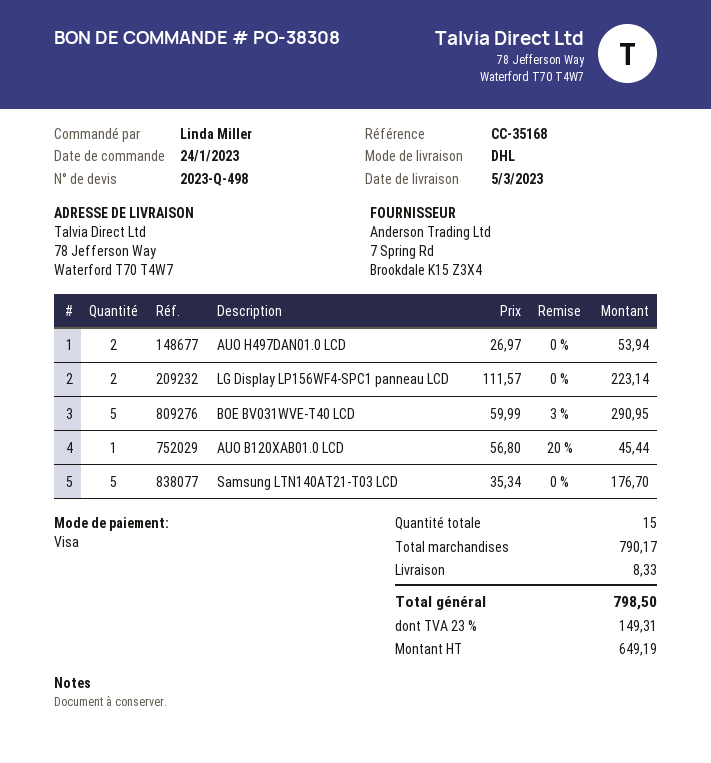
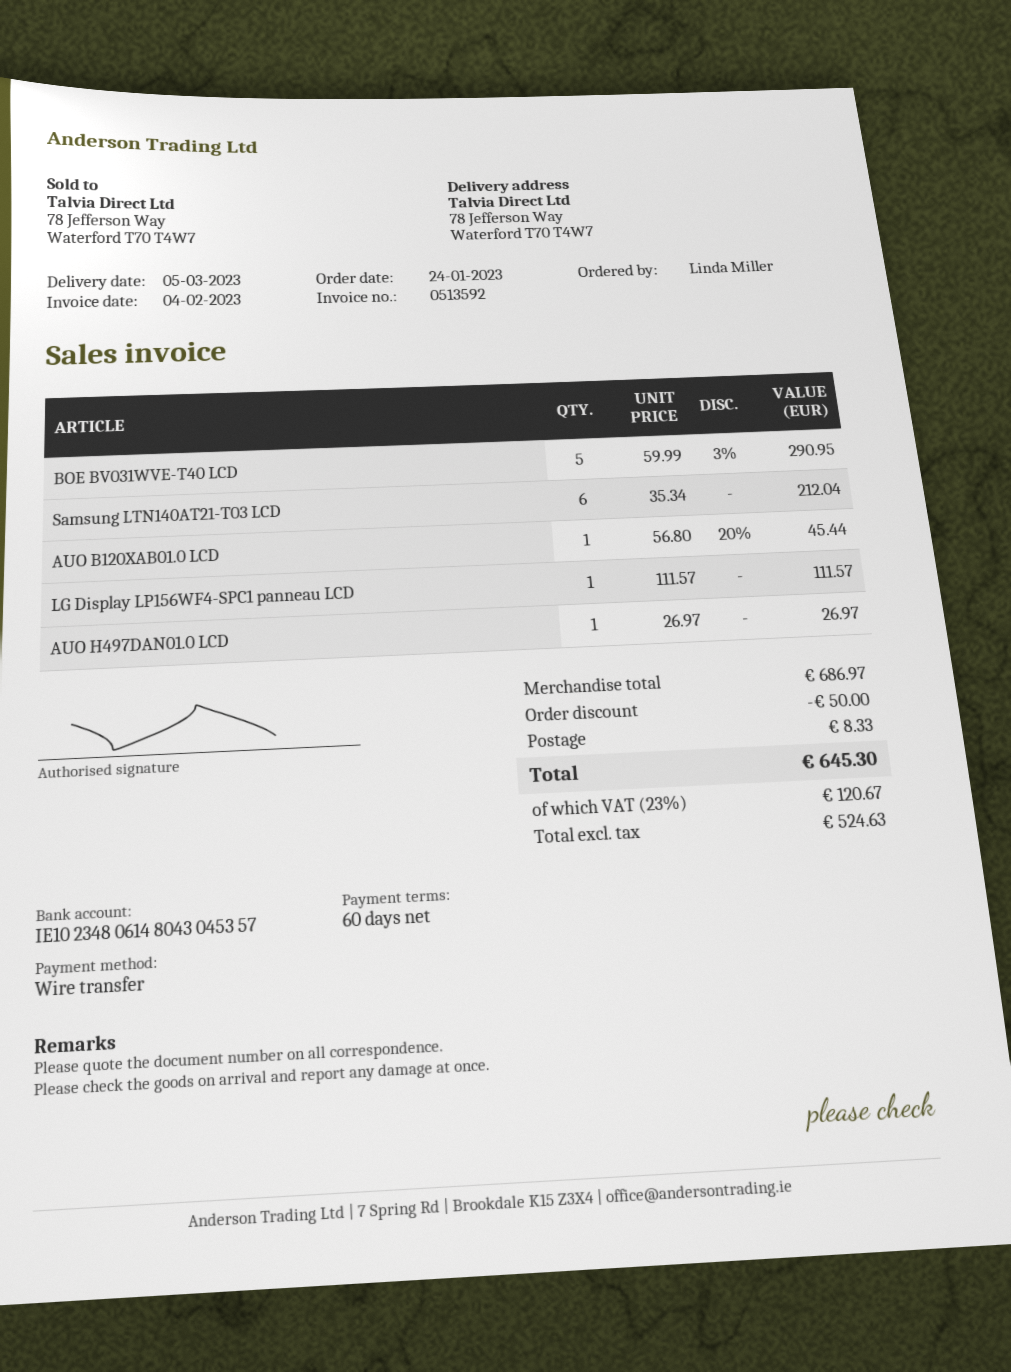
payment method: Visa -> bank transfer
AUO H497DAN01.0 LCD: 2 x 26.97 = 53.94 -> 1 x 26.97 = 26.97
LG Display LP156WF4-SPC1 panneau LCD: 2 x 111.57 = 223.14 -> 1 x 111.57 = 111.57
Samsung LTN140AT21-T03 LCD: 5 x 35.34 = 176.70 -> 6 x 35.34 = 212.04
subtotal: 790.17 -> 686.97
discount: none -> 50.00
net: 649.19 -> 524.63
tax: 23% = 149.31 -> 23% = 120.67
total: 798.50 -> 645.30

